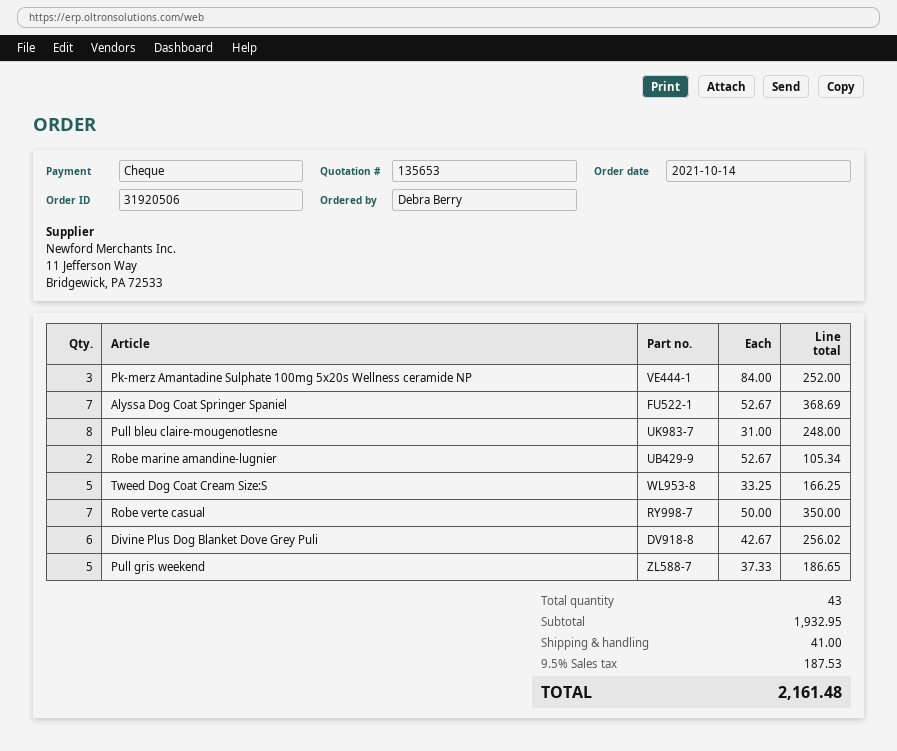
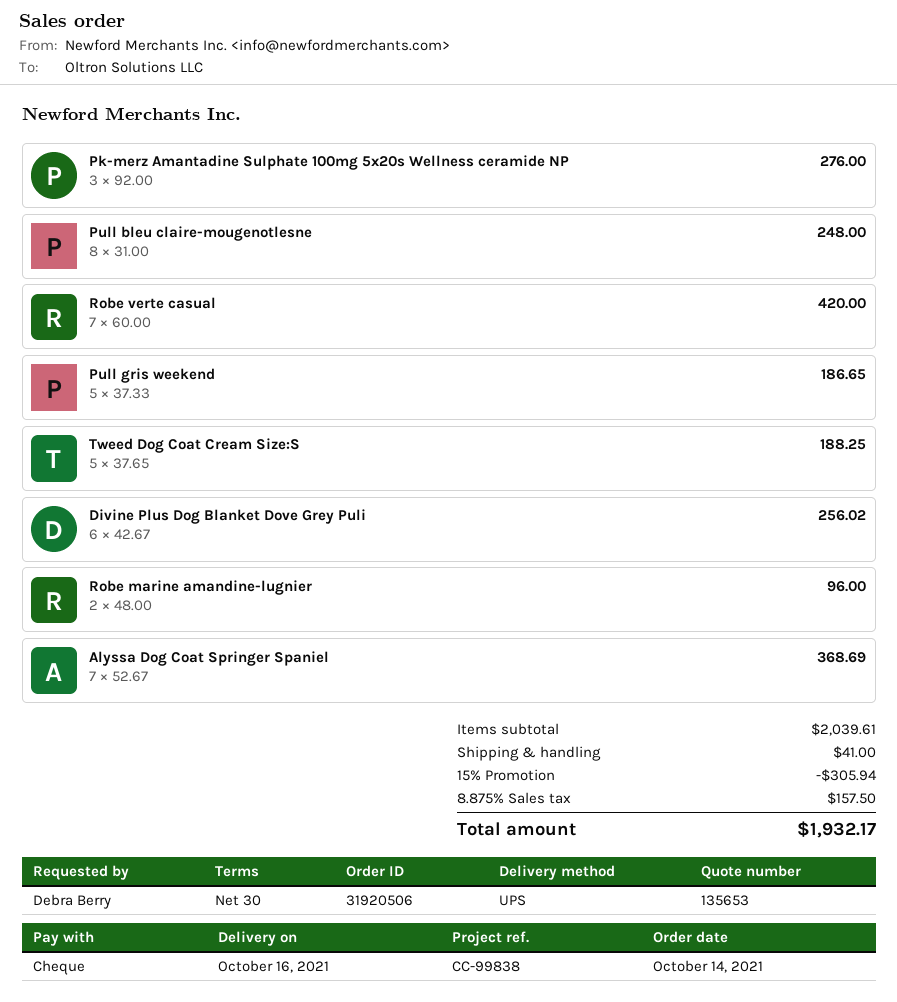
Pk-merz Amantadine Sulphate 100mg 5x20s Wellness ceramide NP: 3 x 84.00 = 252.00 -> 3 x 92.00 = 276.00
Robe marine amandine-lugnier: 2 x 52.67 = 105.34 -> 2 x 48.00 = 96.00
Tweed Dog Coat Cream Size:S: 5 x 33.25 = 166.25 -> 5 x 37.65 = 188.25
Robe verte casual: 7 x 50.00 = 350.00 -> 7 x 60.00 = 420.00
subtotal: 1932.95 -> 2039.61
discount: none -> 15% = 305.94
tax: 9.5% = 187.53 -> 8.875% = 157.50
total: 2161.48 -> 1932.17

